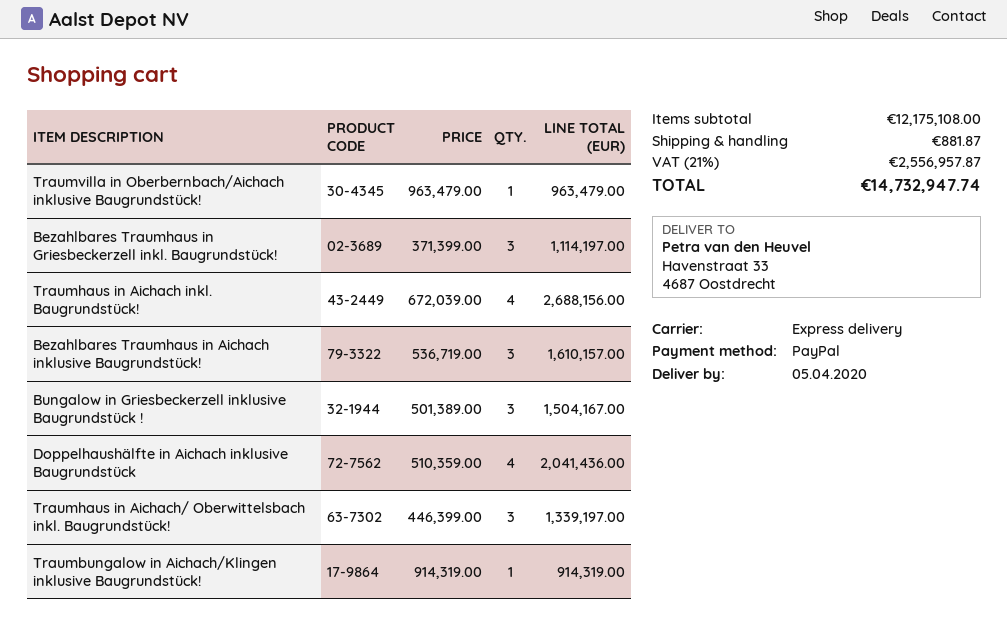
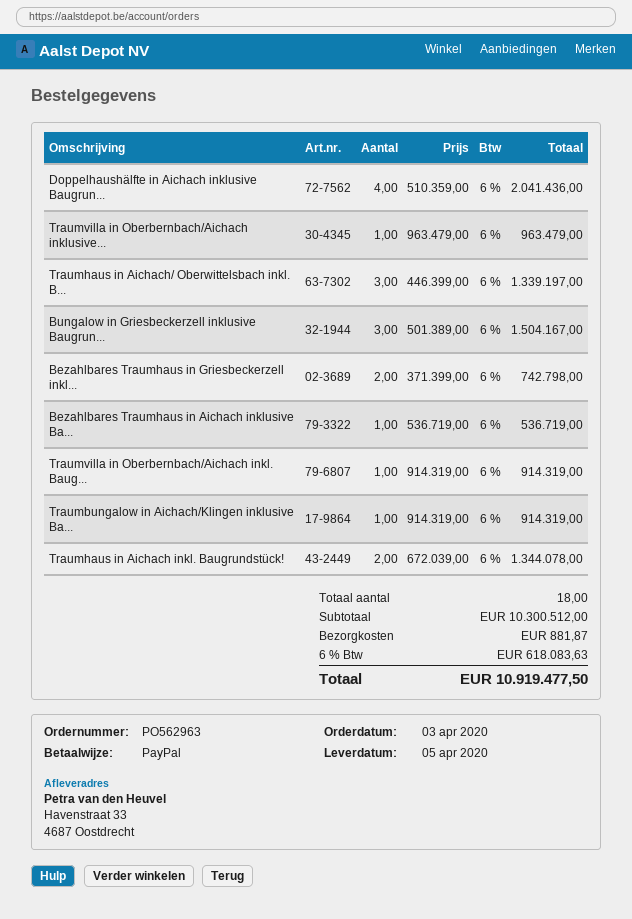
Bezahlbares Traumhaus in Griesbeckerzell inkl. Baugrundstück!: 3 x 371399.00 = 1114197.00 -> 2 x 371399.00 = 742798.00
Traumhaus in Aichach inkl. Baugrundstück!: 4 x 672039.00 = 2688156.00 -> 2 x 672039.00 = 1344078.00
Bezahlbares Traumhaus in Aichach inklusive Baugrundstück!: 3 x 536719.00 = 1610157.00 -> 1 x 536719.00 = 536719.00
Traumvilla in Oberbernbach/Aichach inkl. Baug...: none -> 1 x 914319.00 = 914319.00
subtotal: 12175108.00 -> 10300512.00
tax: 21% = 2556957.87 -> 6% = 618083.63
total: 14732947.74 -> 10919477.50

